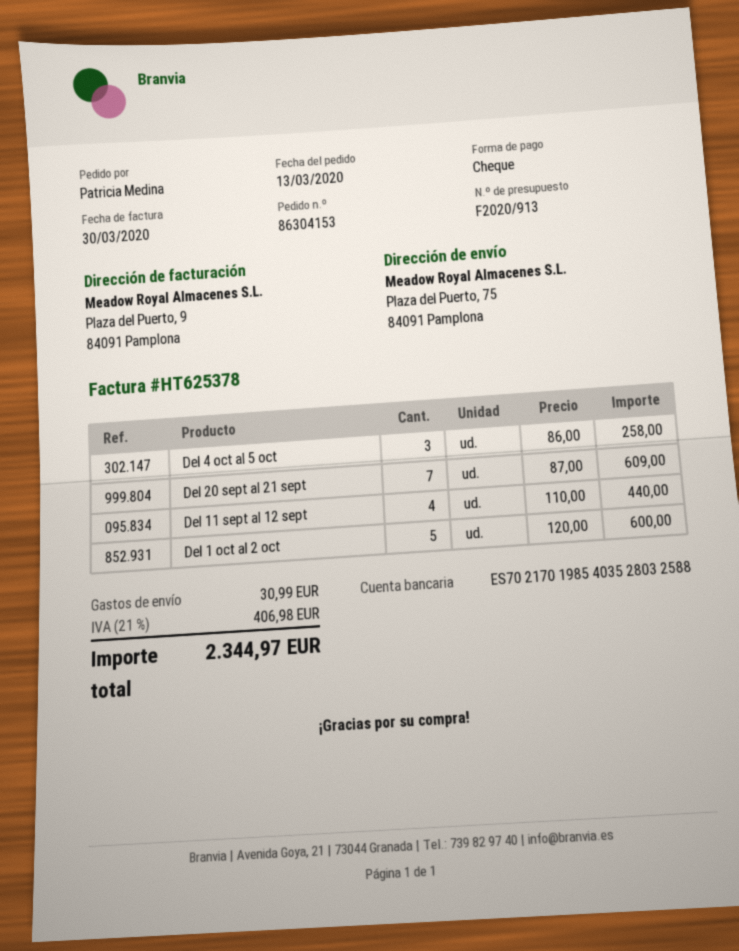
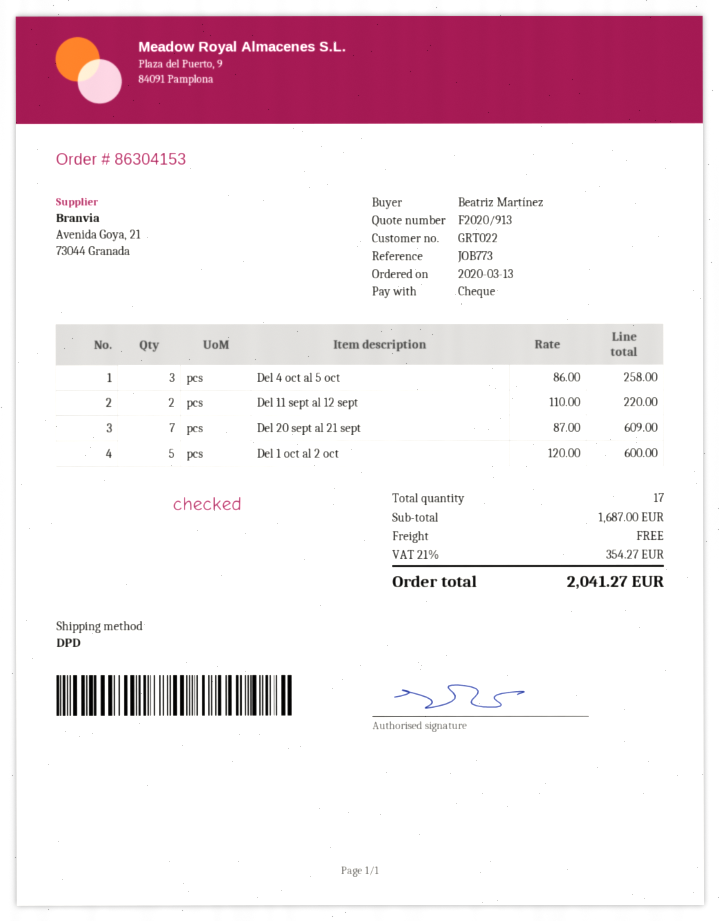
ordered by: Patricia Medina -> Beatriz Martínez
Del 11 sept al 12 sept: 4 x 110.00 = 440.00 -> 2 x 110.00 = 220.00
shipping: 30.99 -> 0.00
tax: 21% = 406.98 -> 21% = 354.27
total: 2344.97 -> 2041.27

